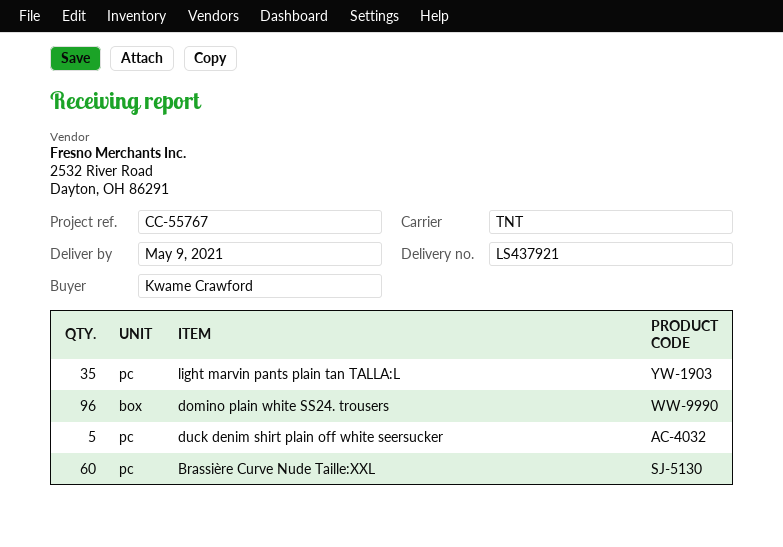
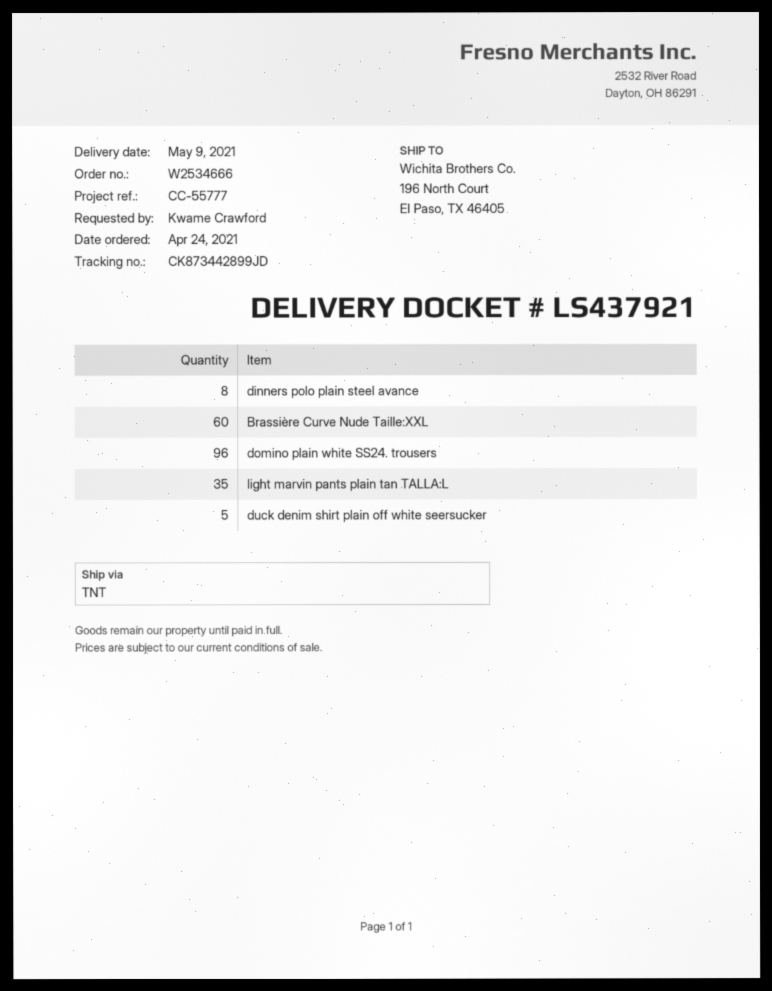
reference: CC-55767 -> CC-55777
dinners polo plain steel avance: none -> 8

